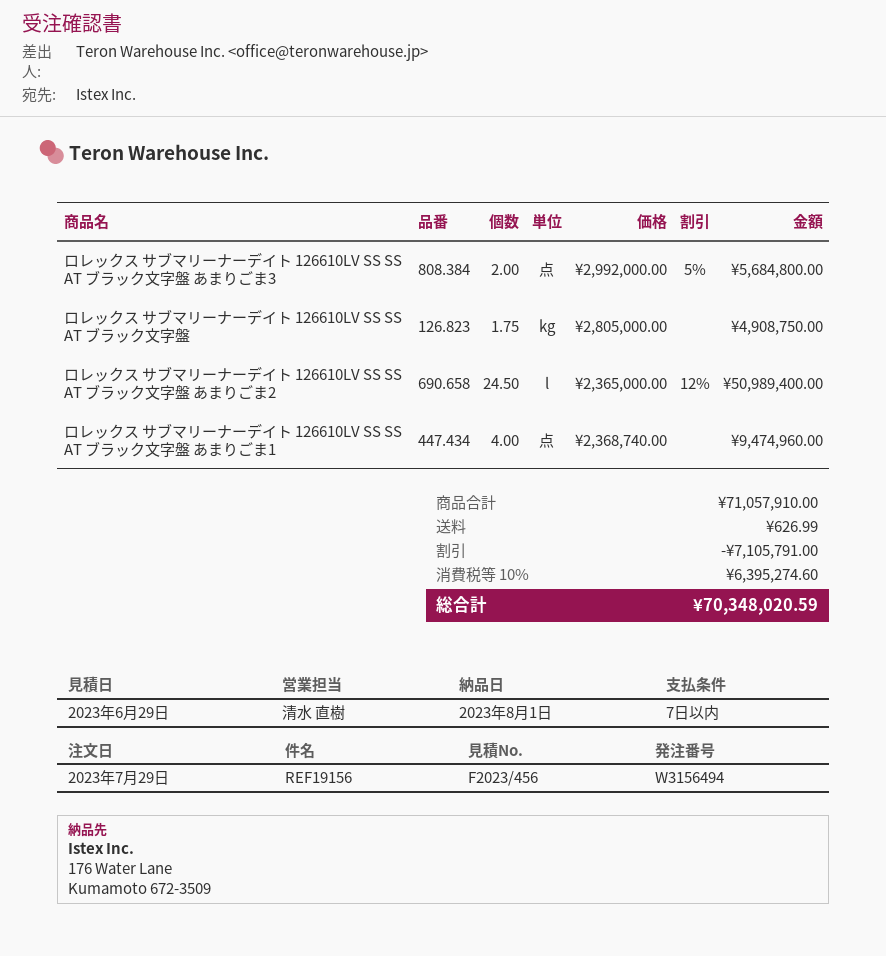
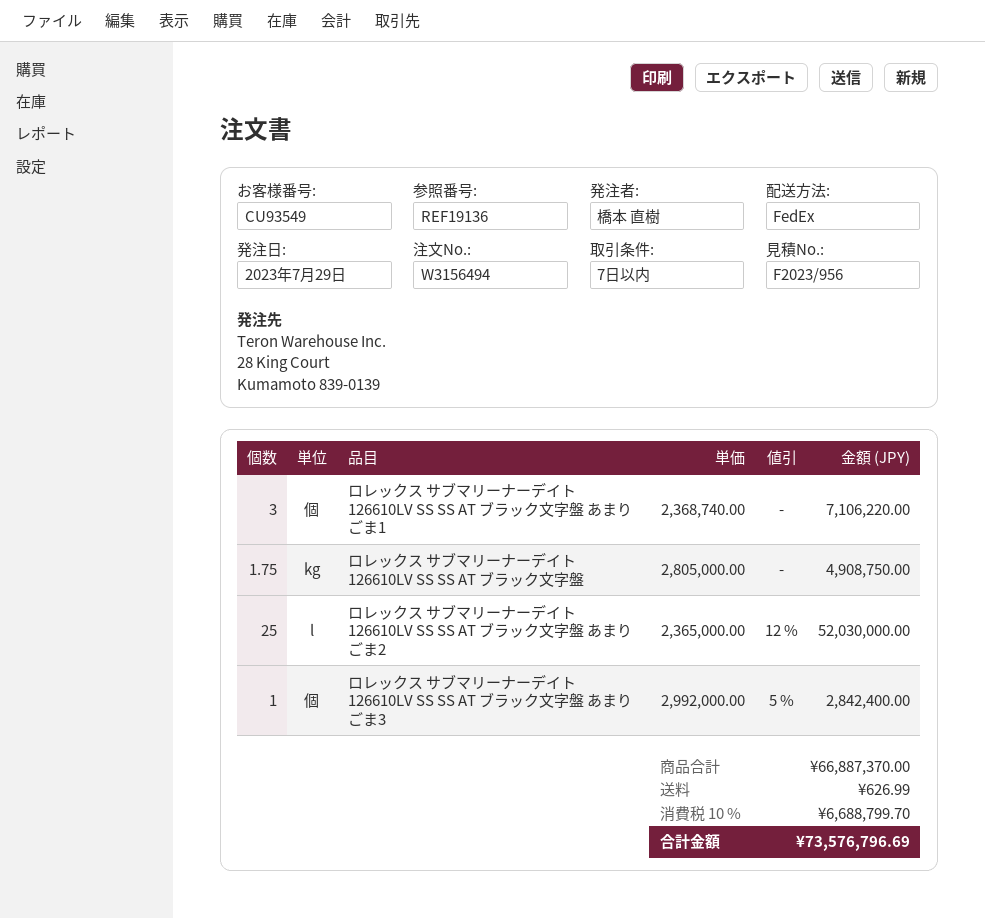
quote number: F2023/456 -> F2023/956
reference: REF19156 -> REF19136
ロレックス サブマリーナーデイト 126610LV SS SS AT ブラック文字盤 あまりごま3: 2 x 2992000.00 - 5% = 5684800.00 -> 1 x 2992000.00 - 5% = 2842400.00
ロレックス サブマリーナーデイト 126610LV SS SS AT ブラック文字盤 あまりごま2: 24.5 x 2365000.00 - 12% = 50989400.00 -> 25 x 2365000.00 - 12% = 52030000.00
ロレックス サブマリーナーデイト 126610LV SS SS AT ブラック文字盤 あまりごま1: 4 x 2368740.00 = 9474960.00 -> 3 x 2368740.00 = 7106220.00
subtotal: 71057910.00 -> 66887370.00
discount: 7105791.00 -> none
tax: 10% = 6395274.60 -> 10% = 6688799.70
total: 70348020.59 -> 73576796.69

